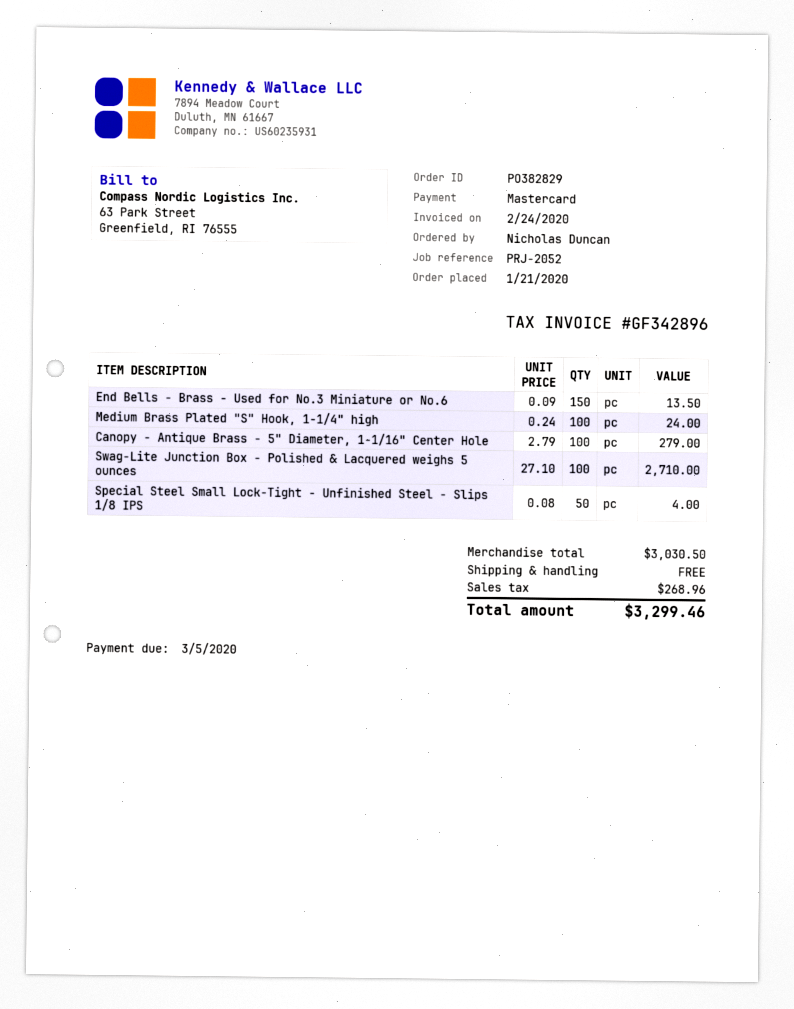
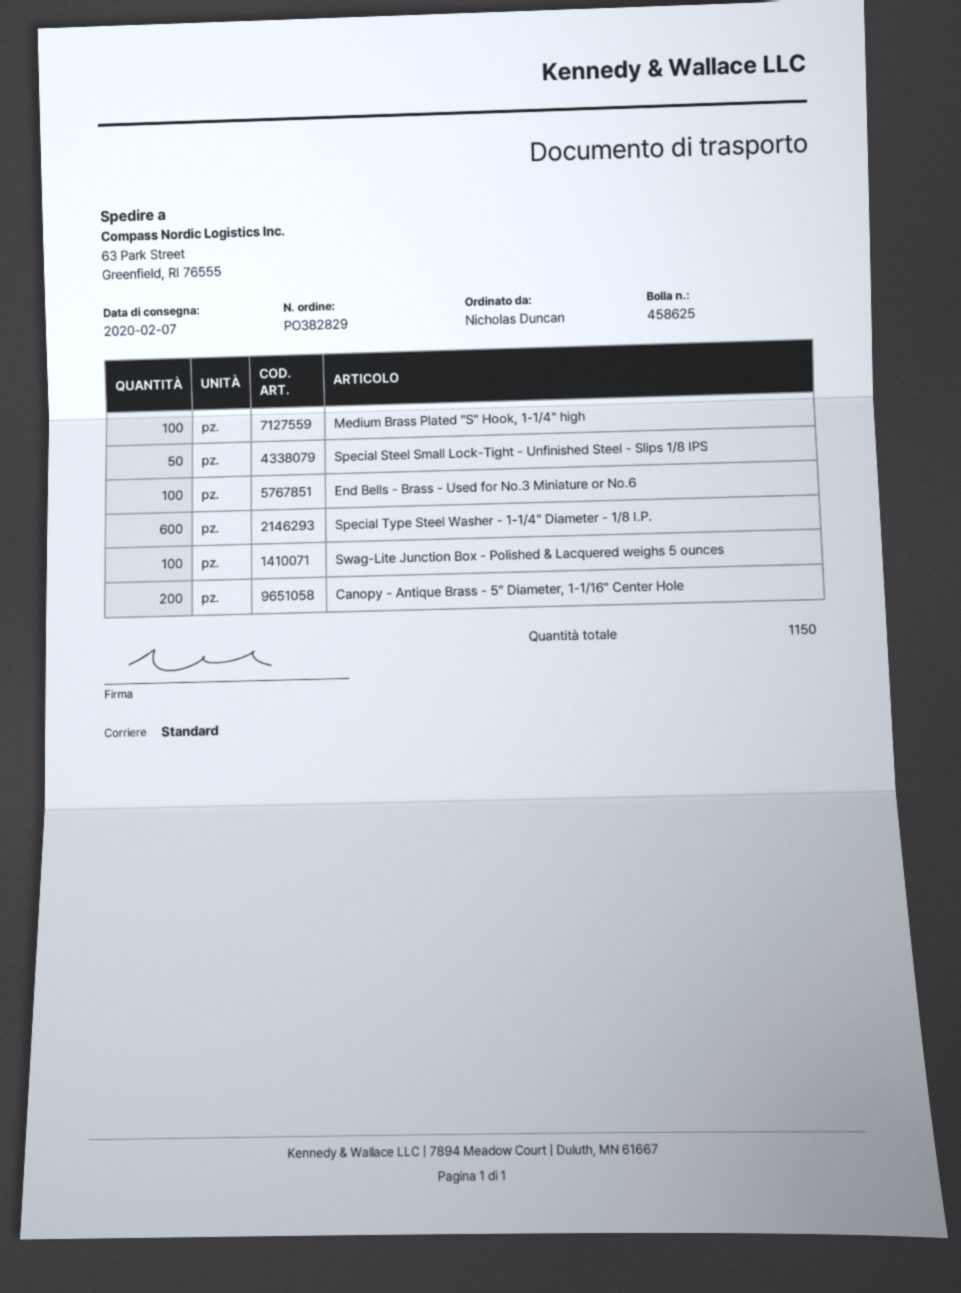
End Bells - Brass - Used for No.3 Miniature or No.6: 150 -> 100
Canopy - Antique Brass - 5" Diameter, 1-1/16" Center Hole: 100 -> 200
Special Type Steel Washer - 1-1/4" Diameter - 1/8 I.P.: none -> 600

